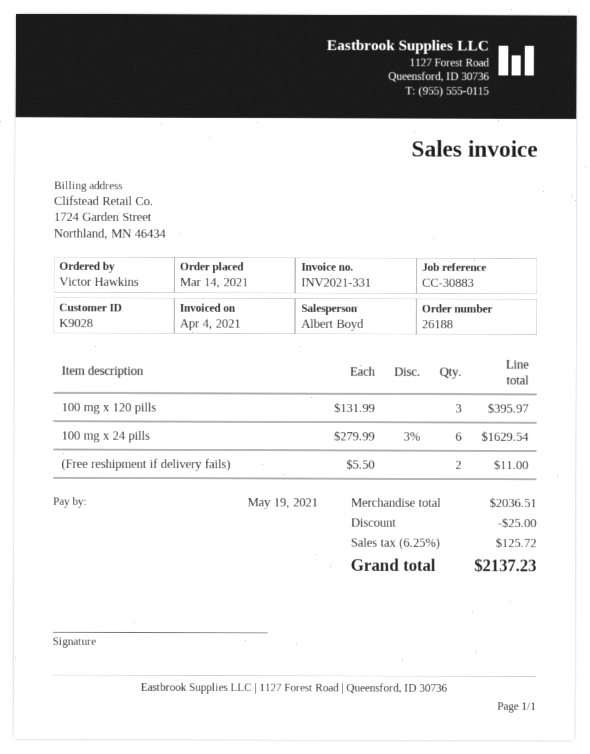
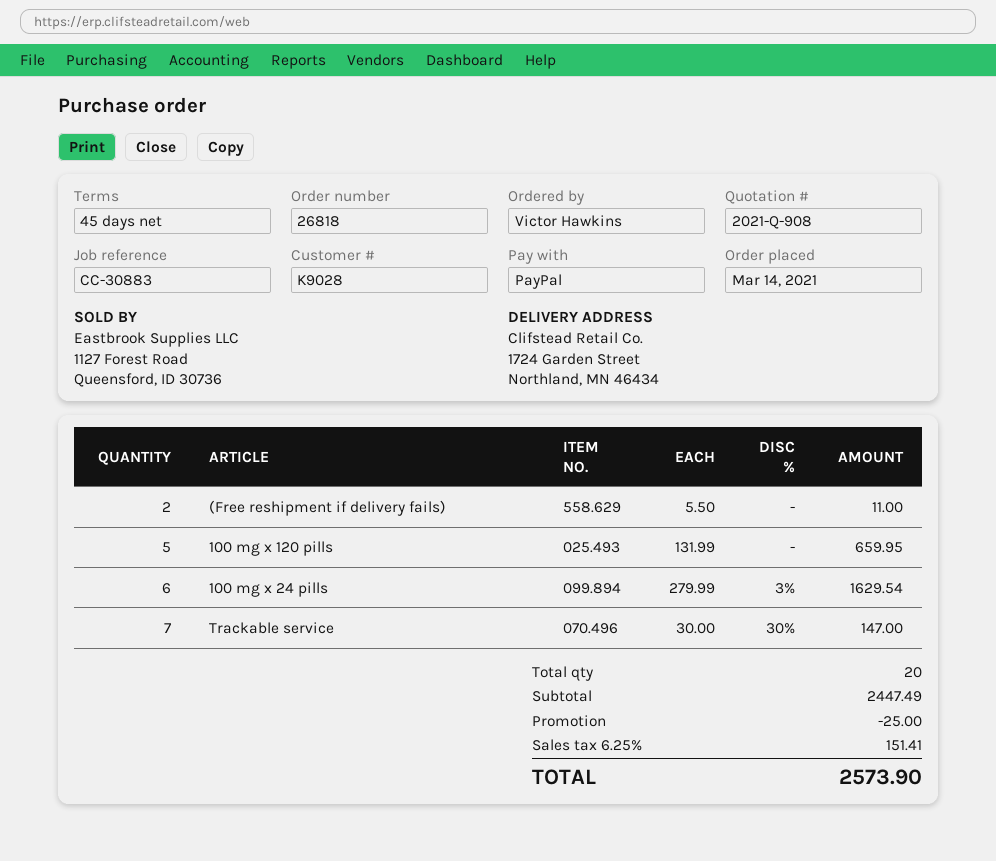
order number: 26188 -> 26818
100 mg x 120 pills: 3 x 131.99 = 395.97 -> 5 x 131.99 = 659.95
Trackable service: none -> 7 x 30.00 - 30% = 147.00
subtotal: 2036.51 -> 2447.49
tax: 6.25% = 125.72 -> 6.25% = 151.41
total: 2137.23 -> 2573.90

